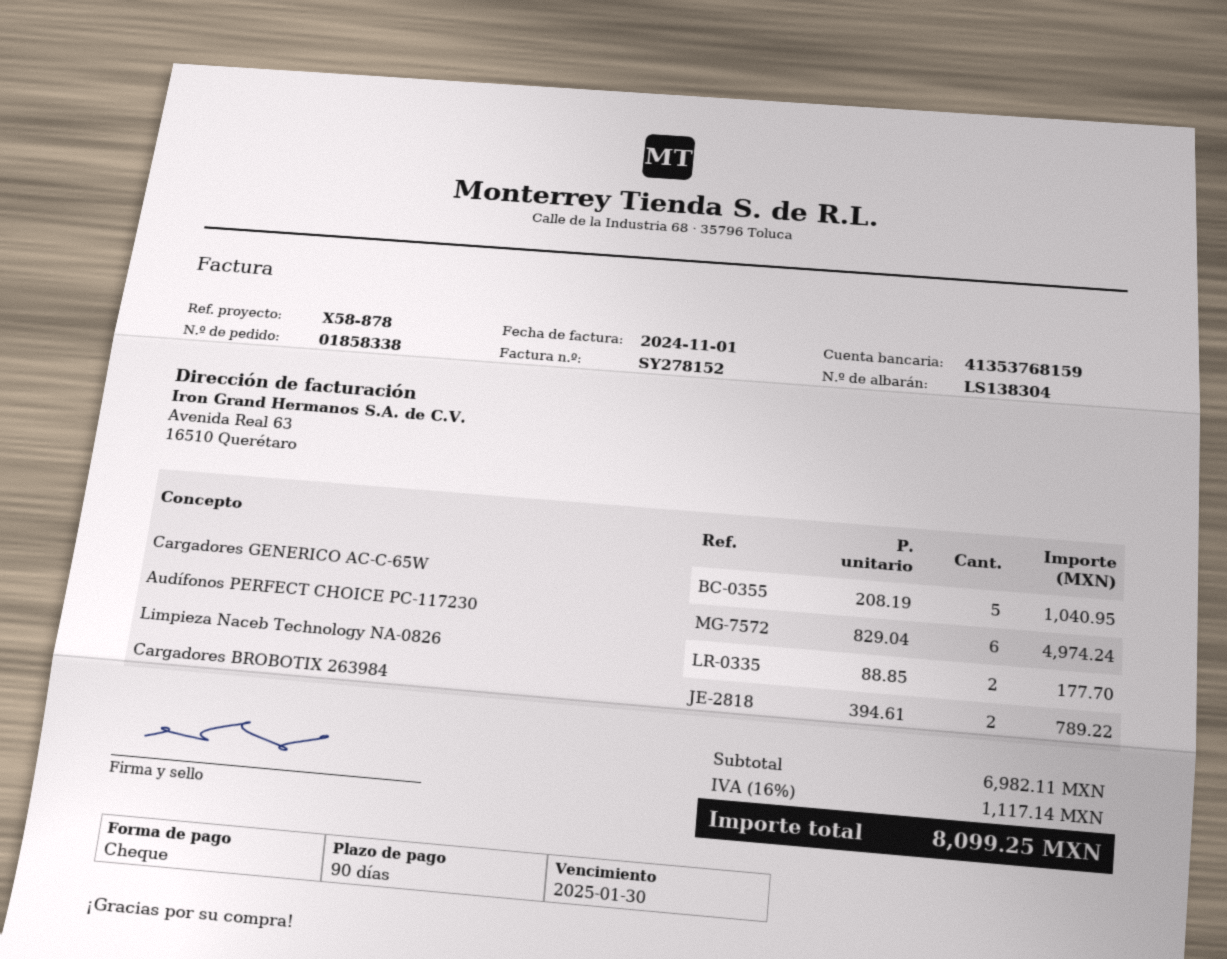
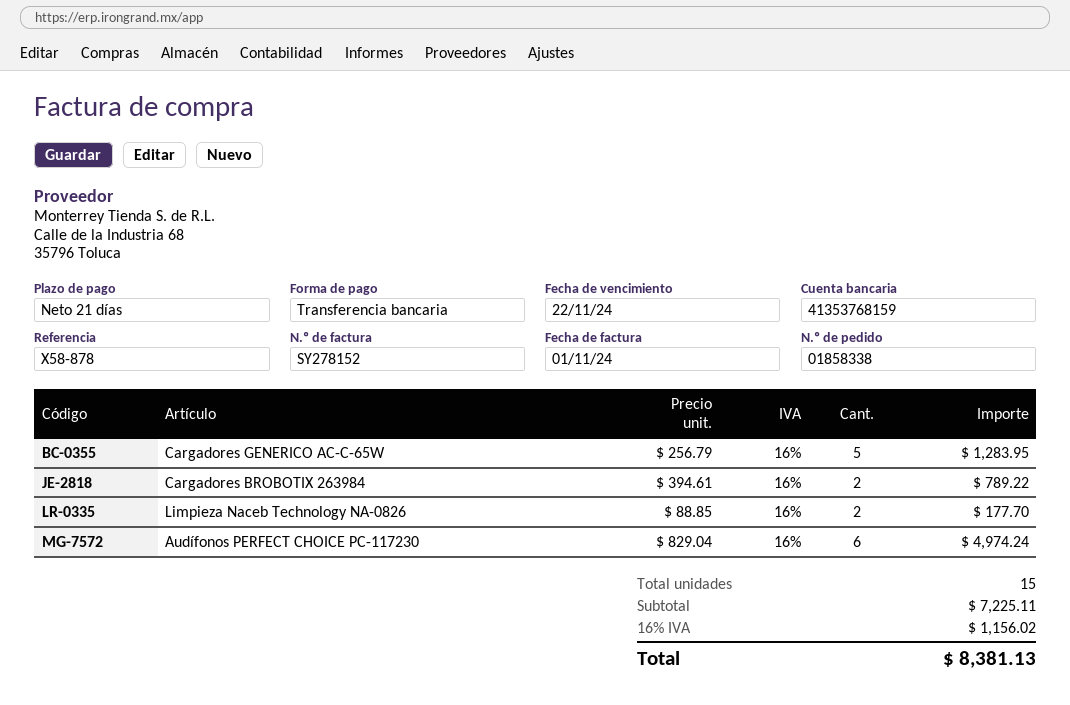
payment terms: 90 days -> 21 days
due date: 2025-01-30 -> 2024-11-22
payment method: cheque -> bank transfer
Cargadores GENERICO AC-C-65W: 5 x 208.19 = 1040.95 -> 5 x 256.79 = 1283.95
subtotal: 6982.11 -> 7225.11
tax: 16% = 1117.14 -> 16% = 1156.02
total: 8099.25 -> 8381.13

